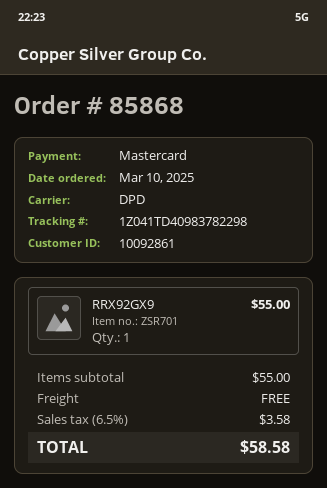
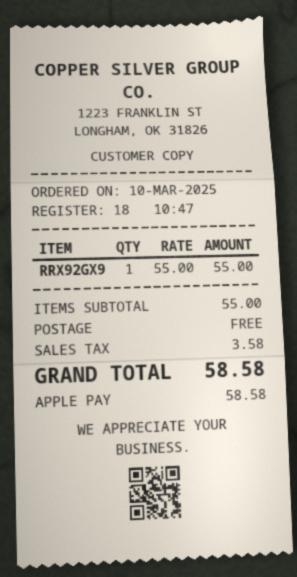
payment method: Mastercard -> Apple Pay

